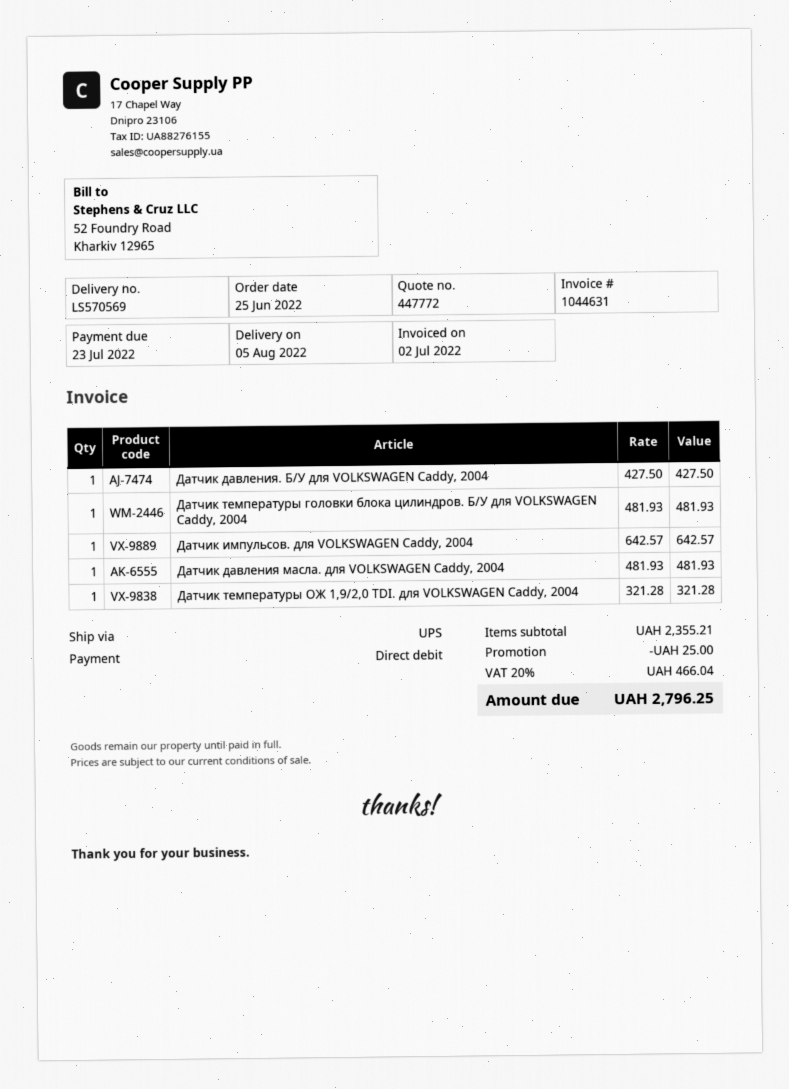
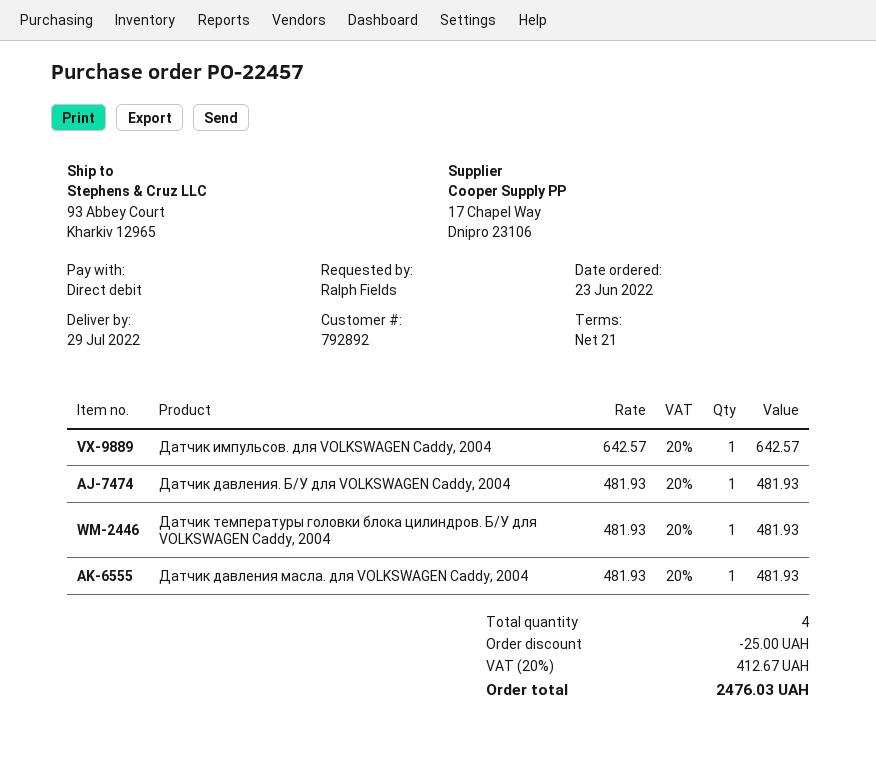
order date: 2022-06-25 -> 2022-06-23
delivery date: 2022-08-05 -> 2022-07-29
Датчик давления. Б/У для VOLKSWAGEN Caddy, 2004: 1 x 427.50 = 427.50 -> 1 x 481.93 = 481.93
Датчик температуры ОЖ 1,9/2,0 TDI. для VOLKSWAGEN Caddy, 2004: 1 x 321.28 = 321.28 -> none
tax: 20% = 466.04 -> 20% = 412.67
total: 2796.25 -> 2476.03

